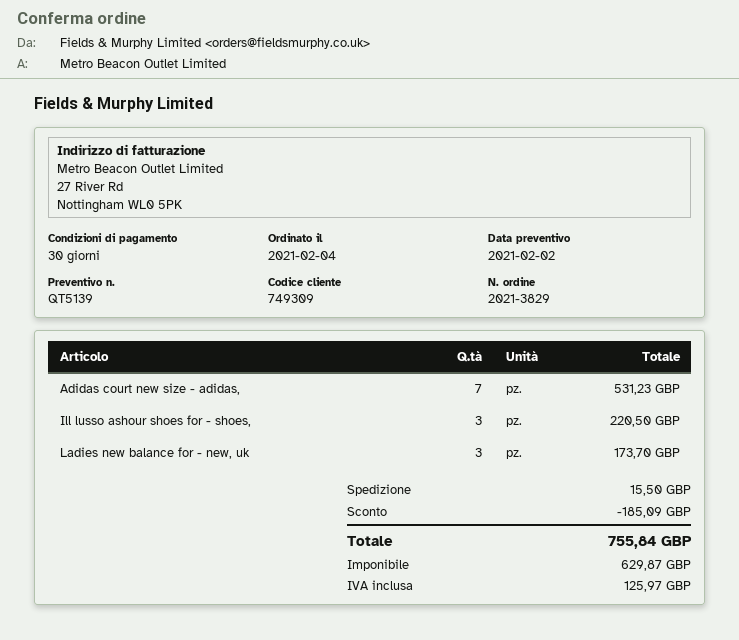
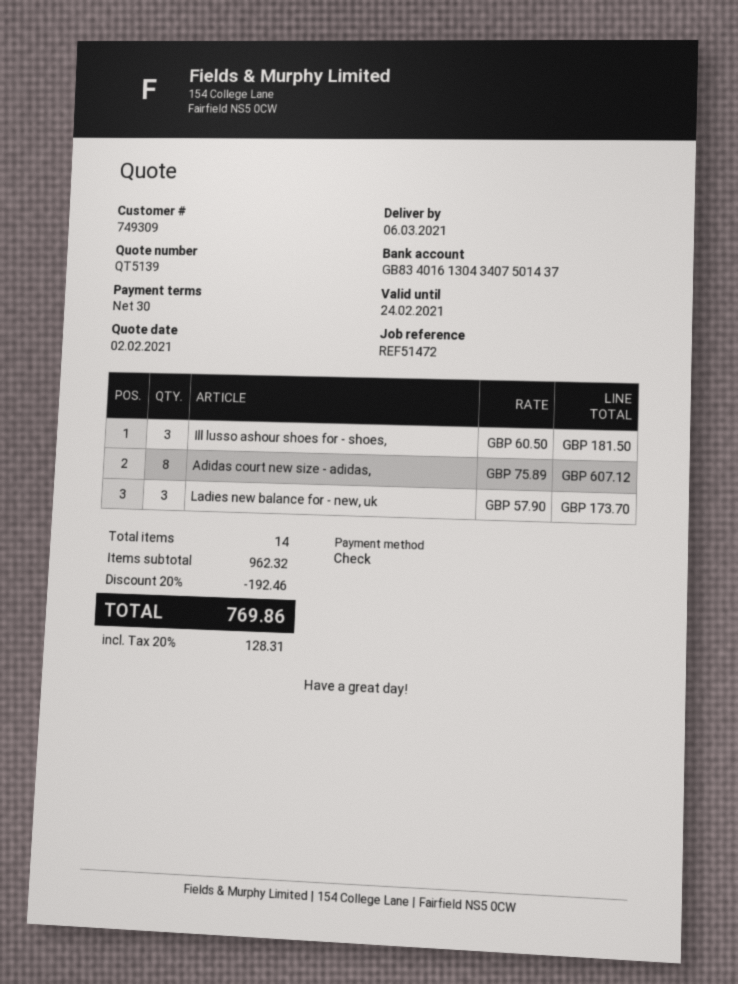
Adidas court new size - adidas,: 7 for 531.23 -> 8 for 607.12
Ill lusso ashour shoes for - shoes,: 3 for 220.50 -> 3 for 181.50
discount: 185.09 -> 192.46
shipping: 15.50 -> none
tax: 125.97 -> 128.31
total: 755.84 -> 769.86

